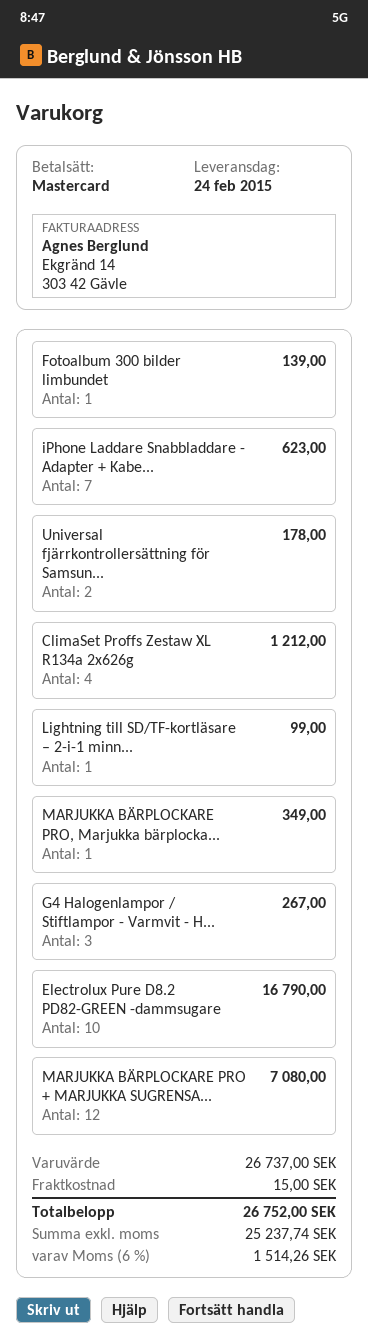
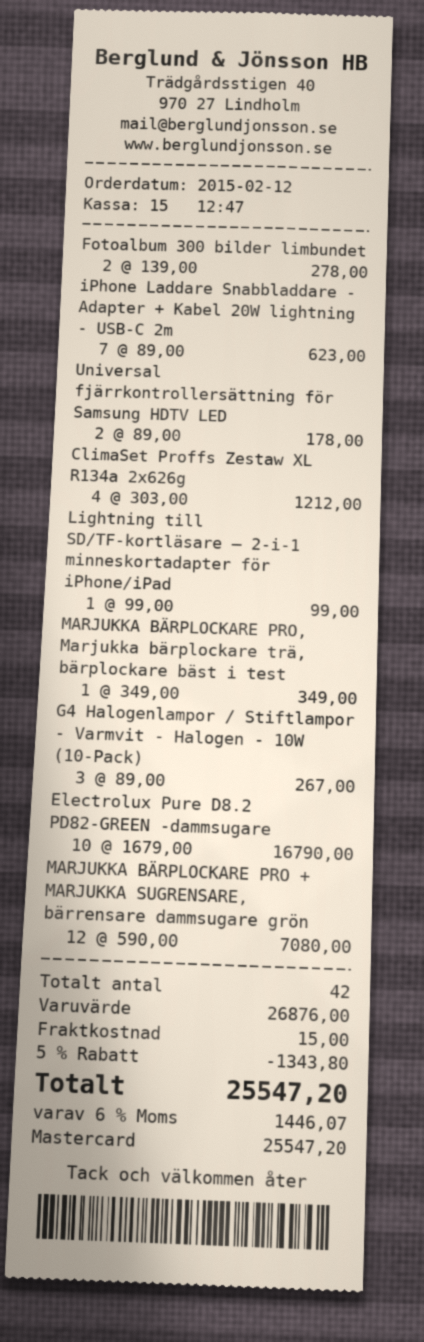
Fotoalbum 300 bilder limbundet: 1 for 139.00 -> 2 for 278.00
subtotal: 26737.00 -> 26876.00
discount: none -> 5% = 1343.80
tax: 6% = 1514.26 -> 6% = 1446.07
total: 26752.00 -> 25547.20

